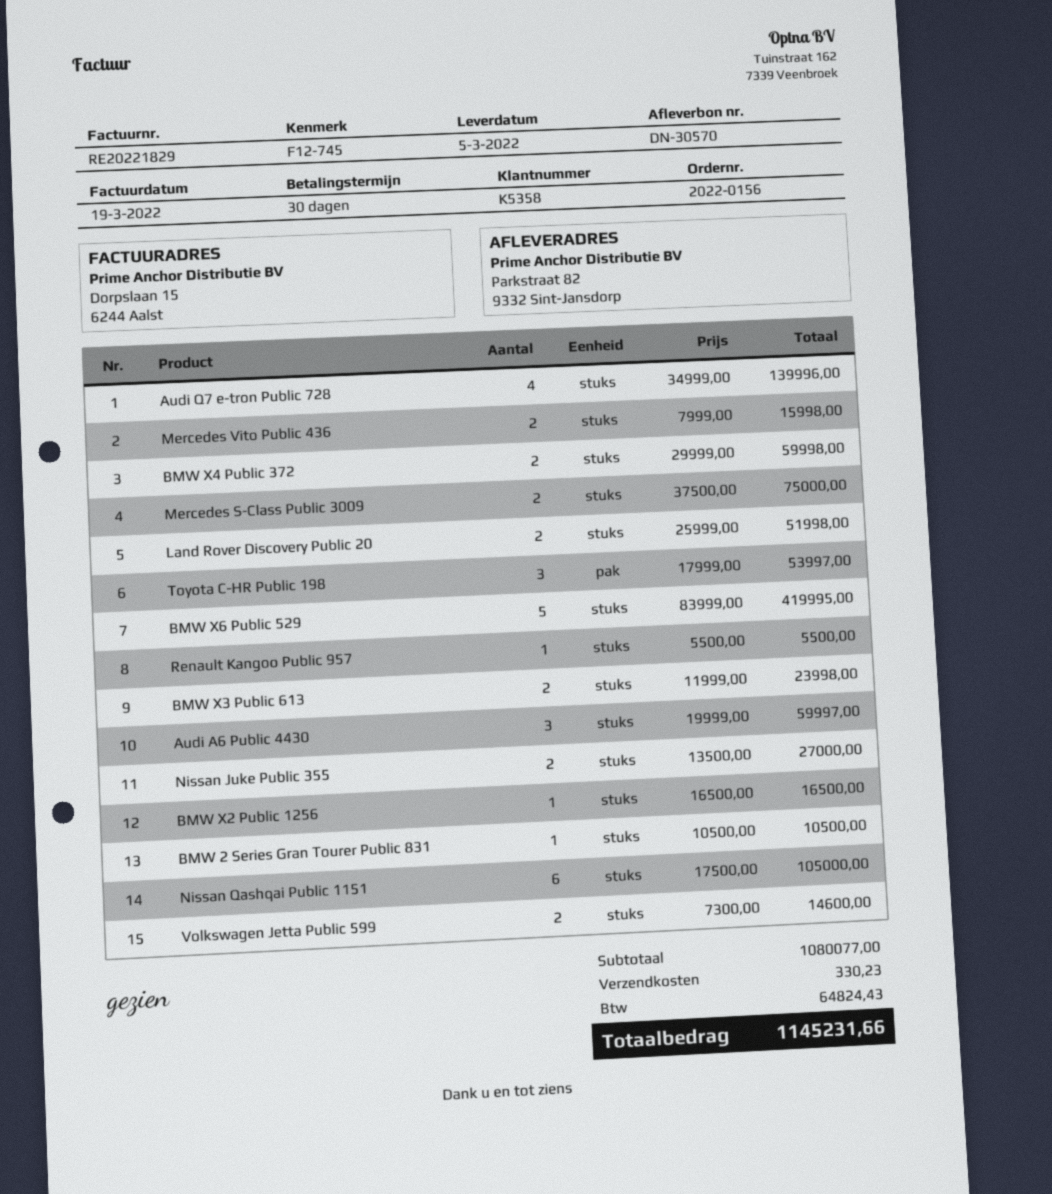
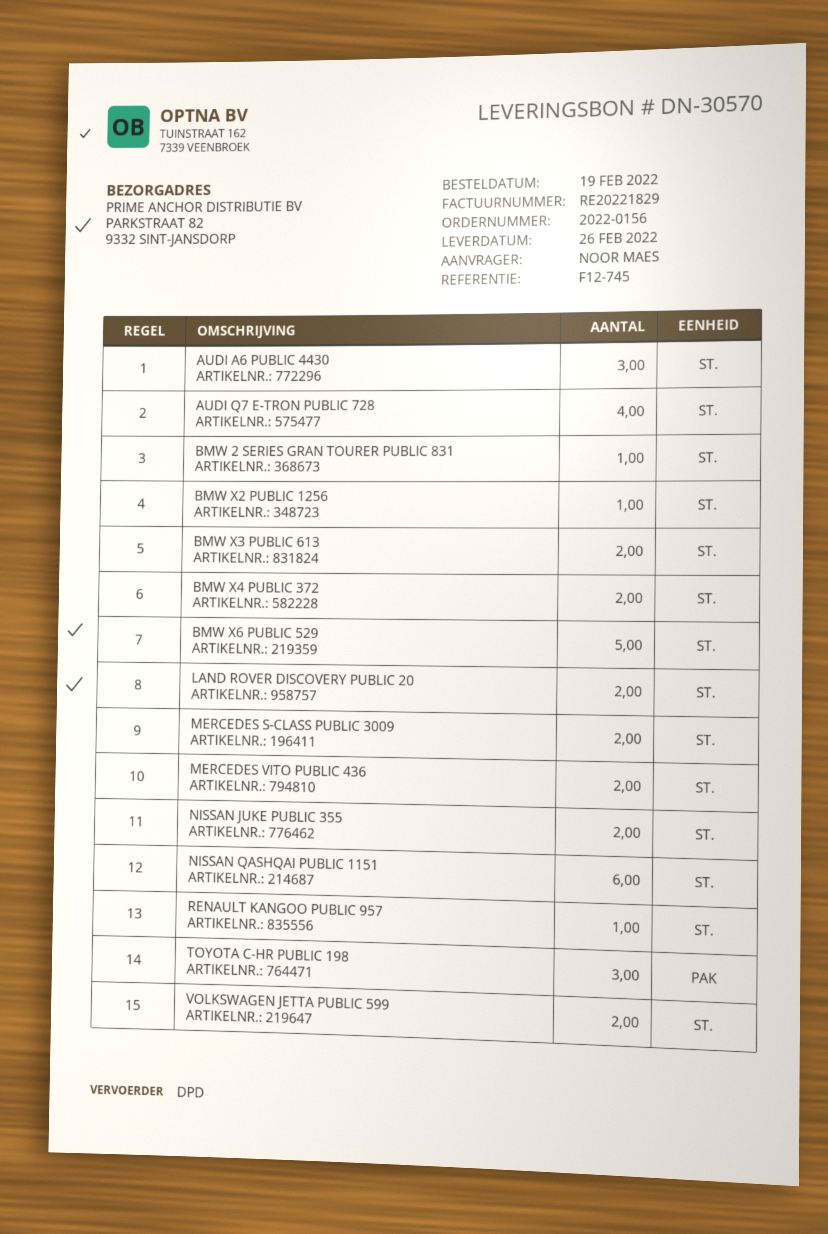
delivery date: 2022-03-05 -> 2022-02-26

